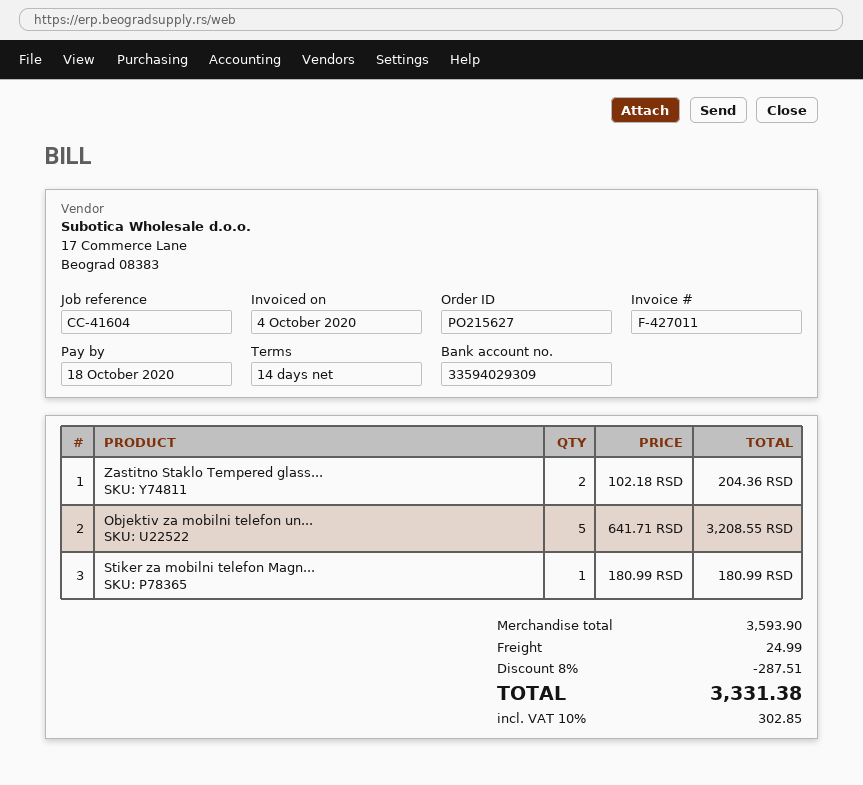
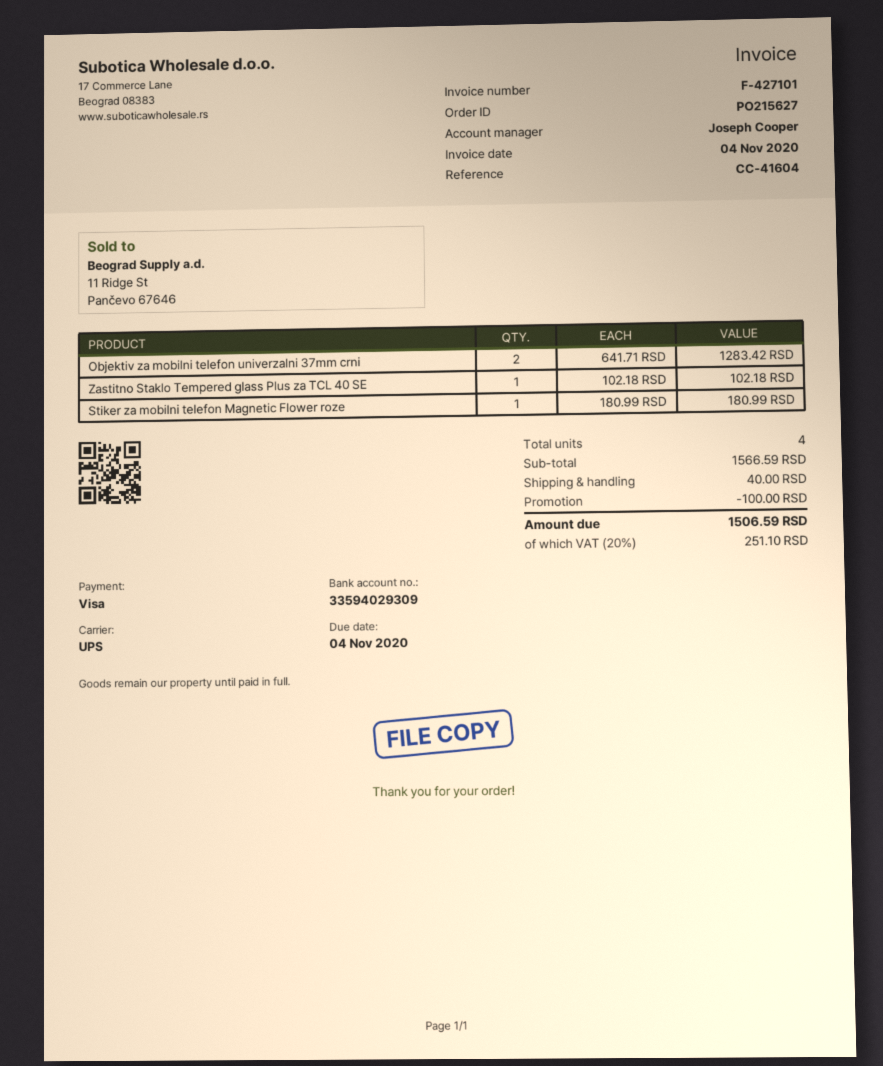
invoice number: F-427011 -> F-427101
invoice date: 2020-10-04 -> 2020-11-04
due date: 2020-10-18 -> 2020-11-04
Zastitno Staklo Tempered glass...: 2 x 102.18 = 204.36 -> 1 x 102.18 = 102.18
Objektiv za mobilni telefon un...: 5 x 641.71 = 3208.55 -> 2 x 641.71 = 1283.42
subtotal: 3593.90 -> 1566.59
discount: 287.51 -> 100.00
shipping: 24.99 -> 40.00
tax: 10% = 302.85 -> 20% = 251.10
total: 3331.38 -> 1506.59

